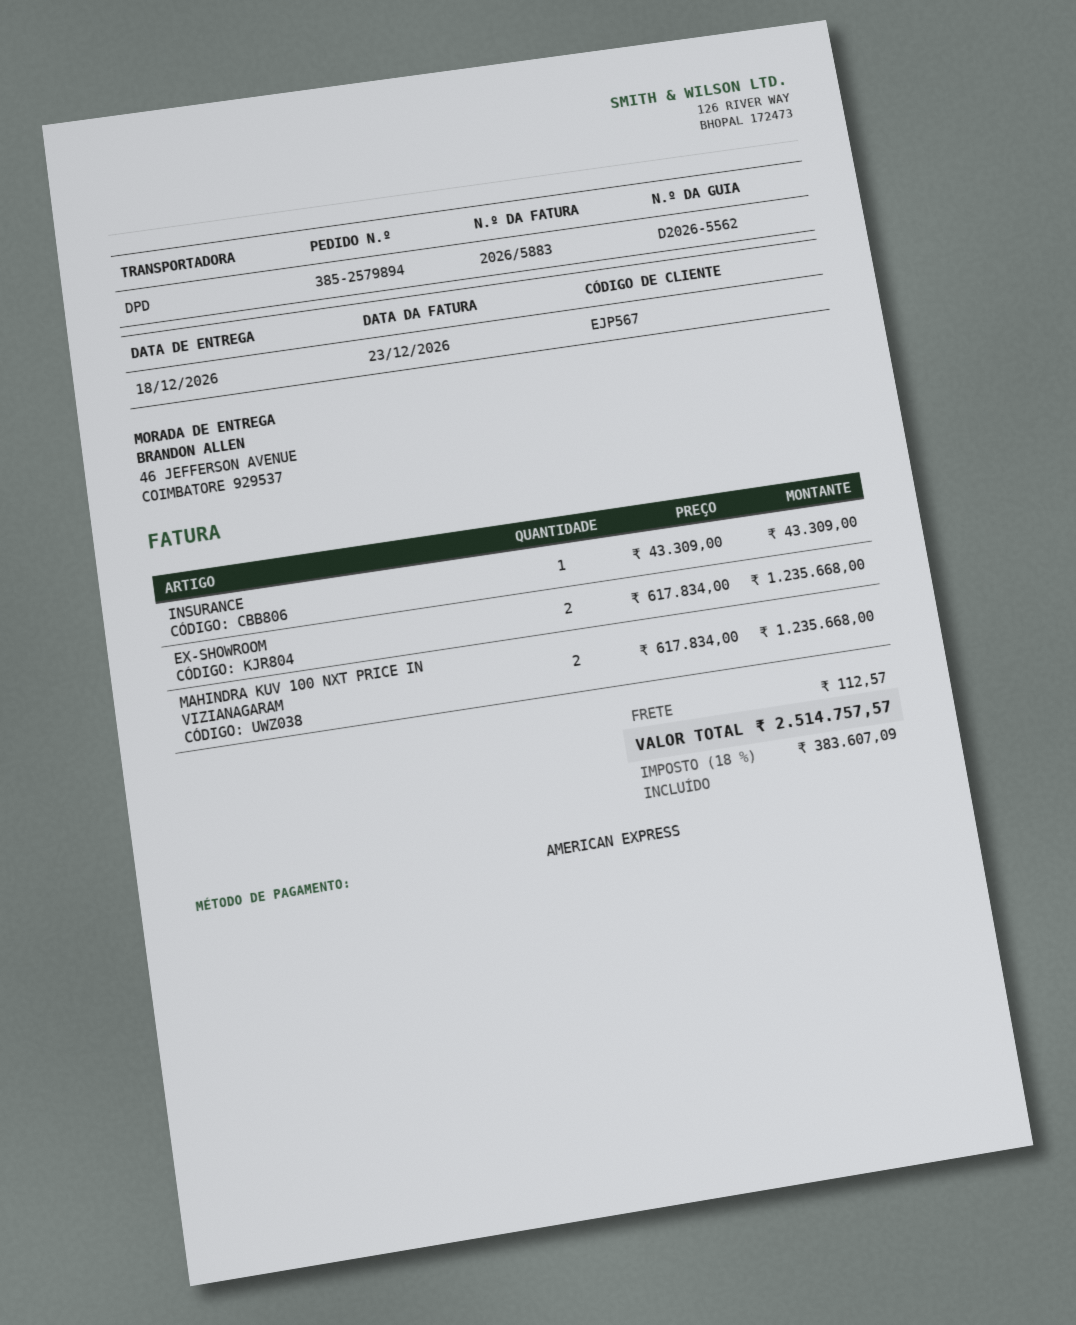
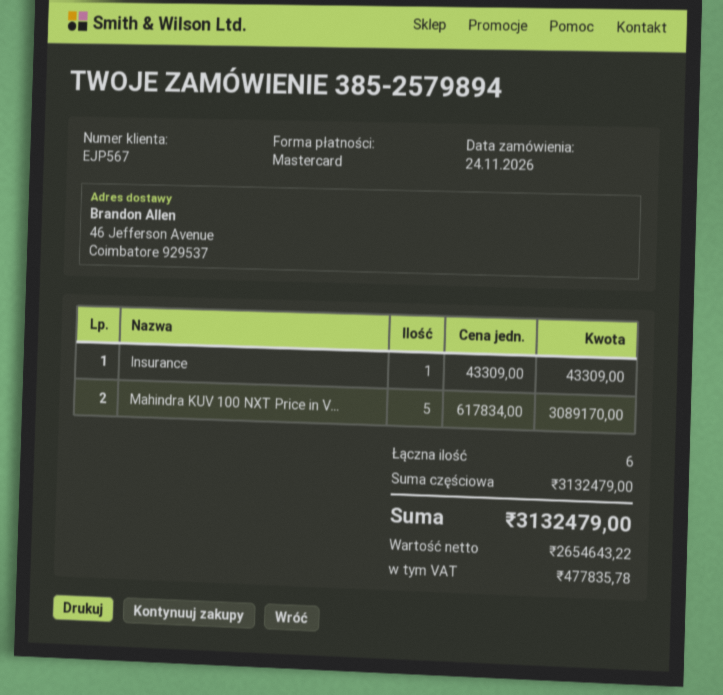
payment method: American Express -> Mastercard
EX-SHOWROOM: 2 x 617834.00 = 1235668.00 -> none
MAHINDRA KUV 100 NXT PRICE IN VIZIANAGARAM: 2 x 617834.00 = 1235668.00 -> 5 x 617834.00 = 3089170.00
shipping: 112.57 -> none
tax: 383607.09 -> 477835.78
total: 2514757.57 -> 3132479.00

